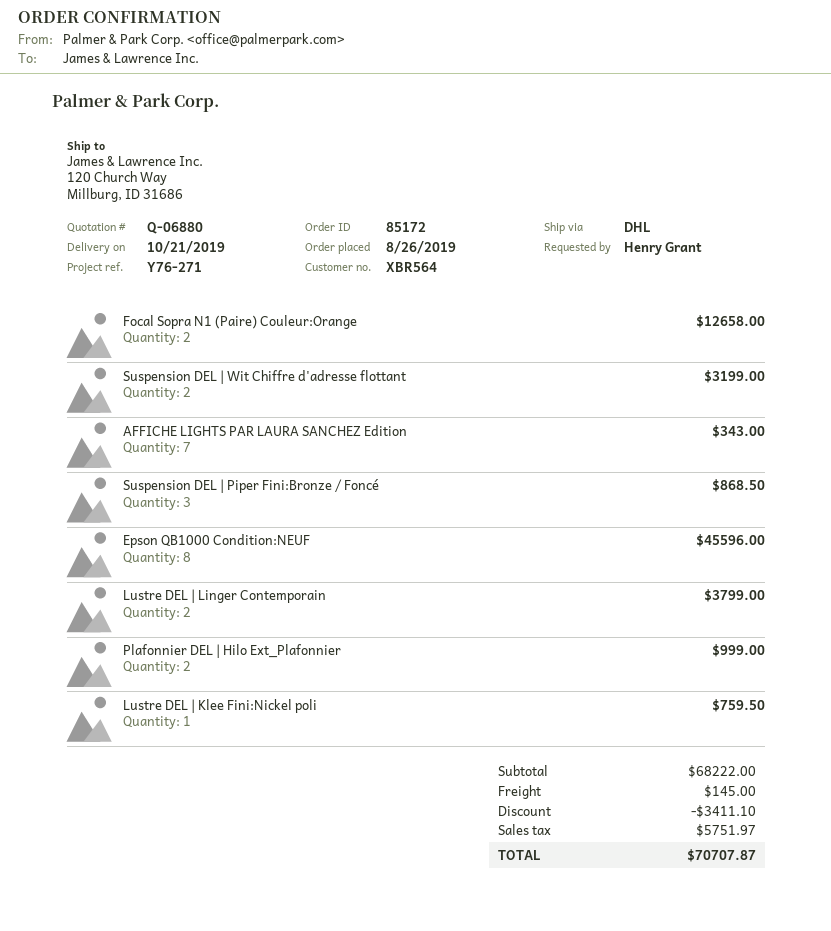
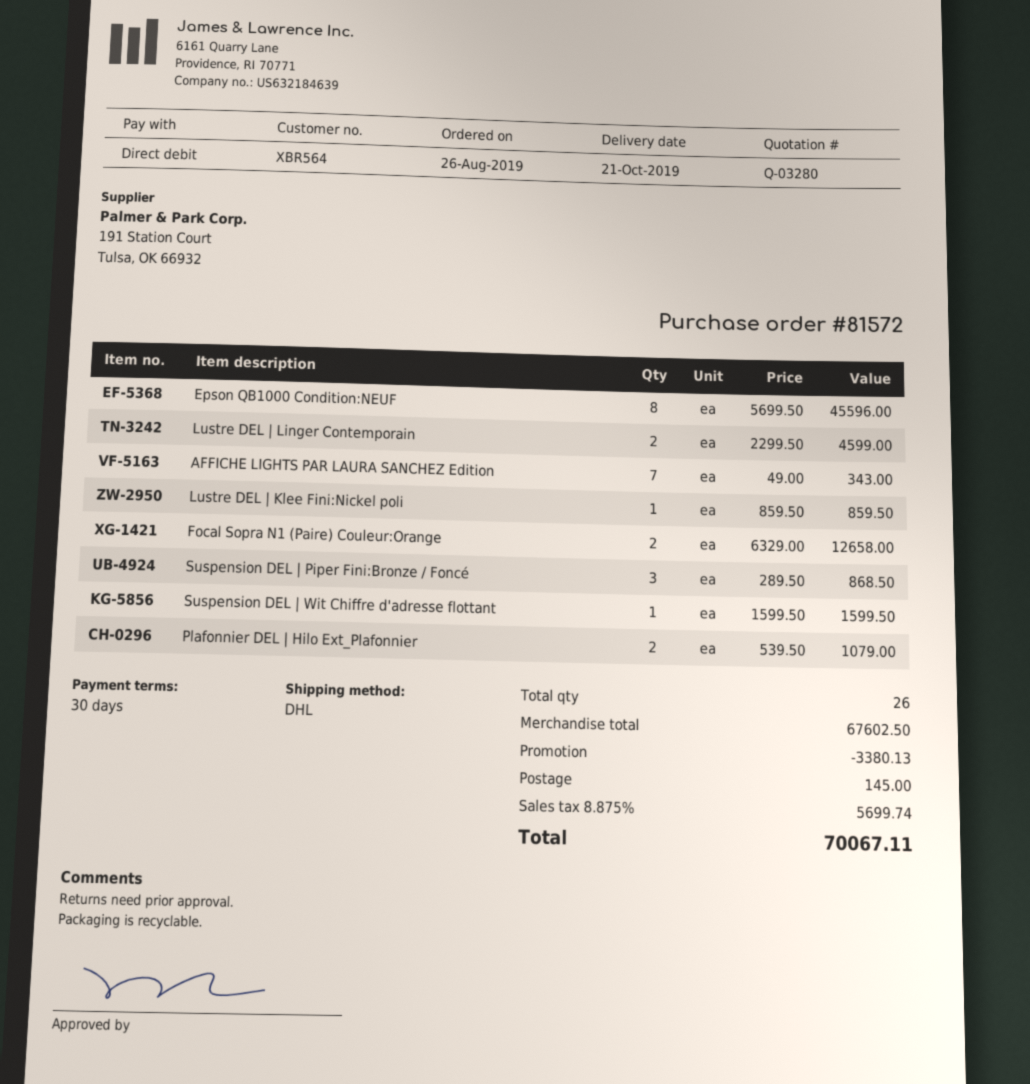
quote number: Q-06880 -> Q-03280
order number: 85172 -> 81572
Suspension DEL | Wit Chiffre d'adresse flottant: 2 for 3199.00 -> 1 for 1599.50
Lustre DEL | Linger Contemporain: 2 for 3799.00 -> 2 for 4599.00
Plafonnier DEL | Hilo Ext_Plafonnier: 2 for 999.00 -> 2 for 1079.00
Lustre DEL | Klee Fini:Nickel poli: 1 for 759.50 -> 1 for 859.50
subtotal: 68222.00 -> 67602.50
discount: 3411.10 -> 3380.13
tax: 5751.97 -> 5699.74
total: 70707.87 -> 70067.11

